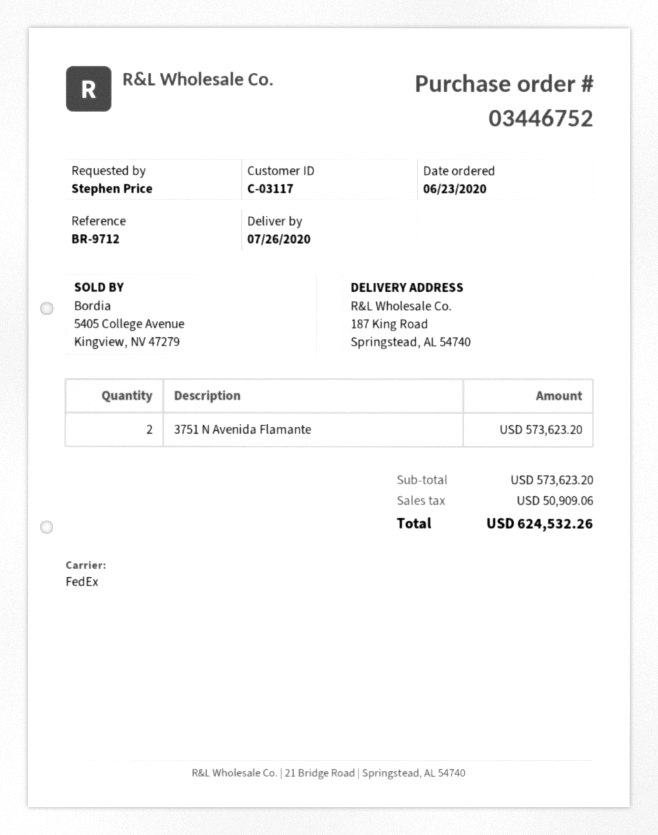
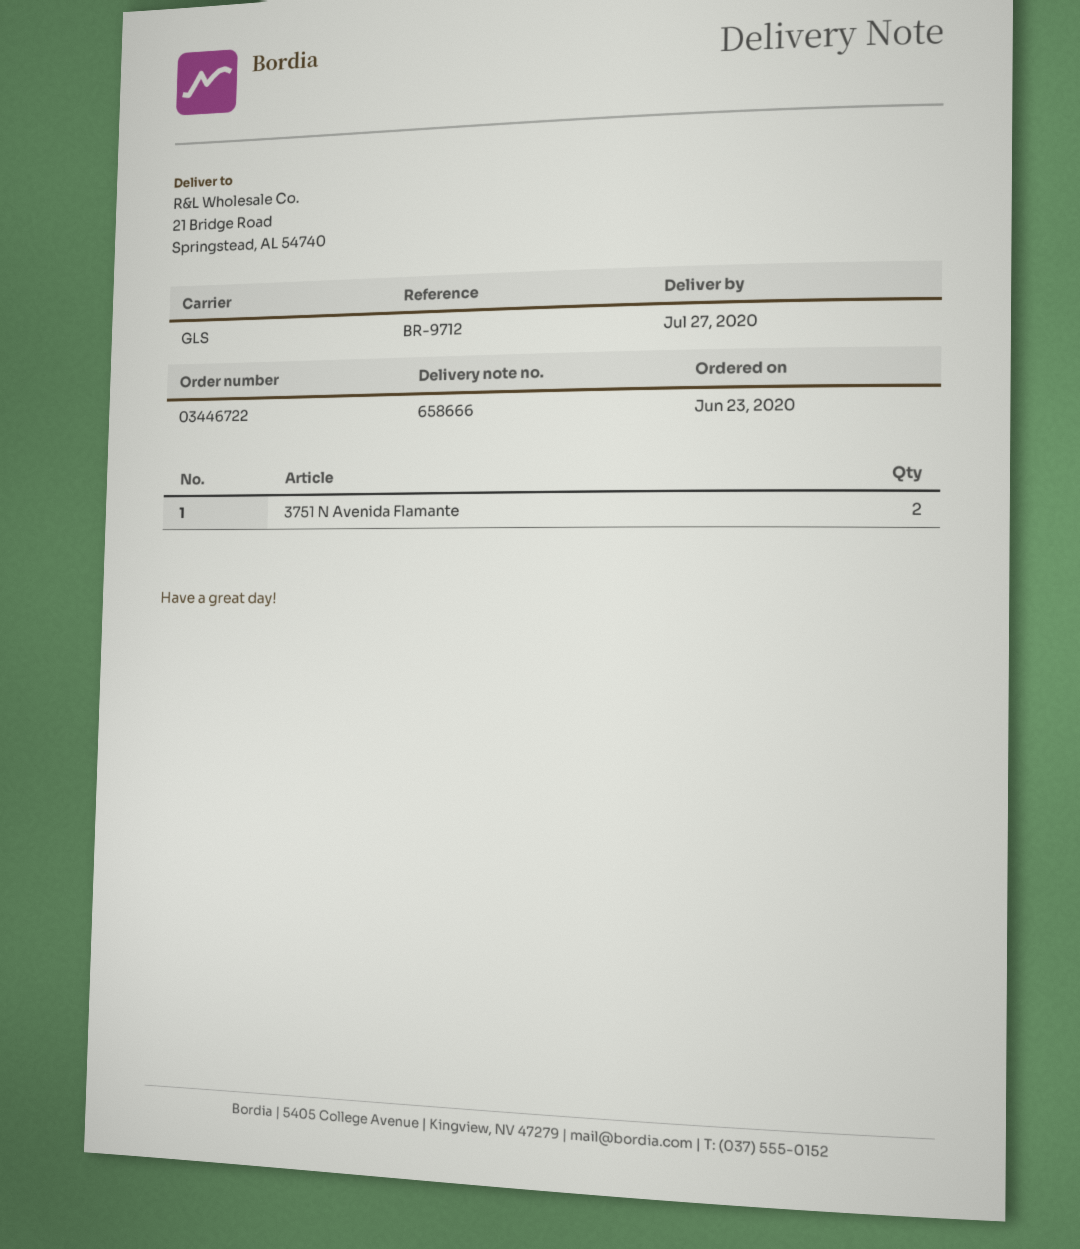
order number: 03446752 -> 03446722
delivery date: 2020-07-26 -> 2020-07-27
shipping method: FedEx -> GLS
ship to: 187 King Road, Springstead, AL 54740 -> 21 Bridge Road, Springstead, AL 54740

